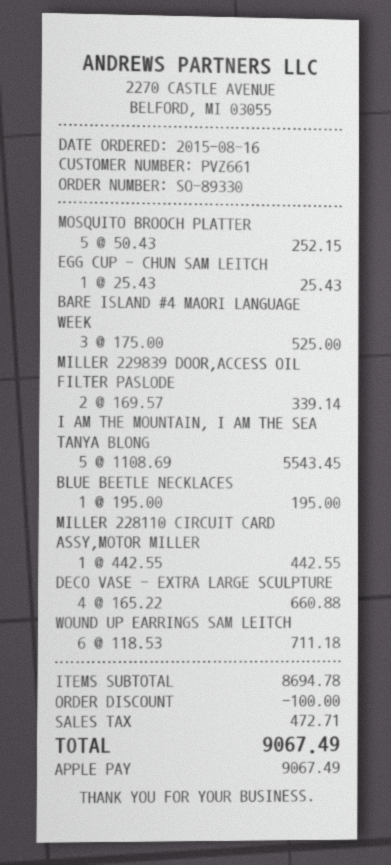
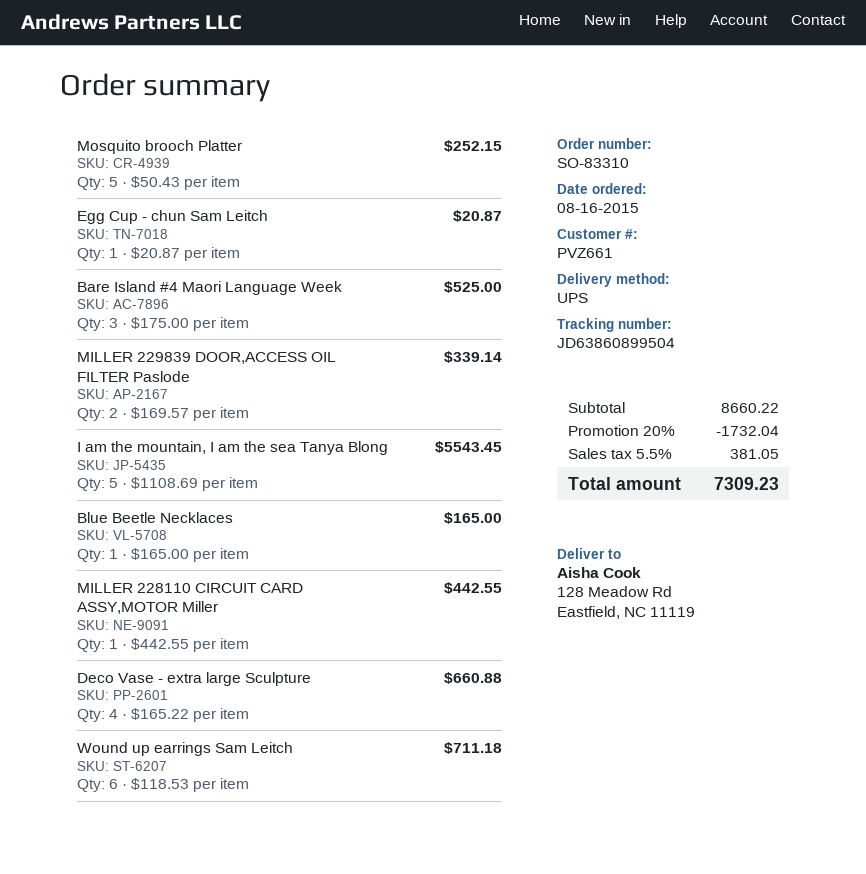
order number: SO-89330 -> SO-83310
EGG CUP - CHUN SAM LEITCH: 1 x 25.43 = 25.43 -> 1 x 20.87 = 20.87
BLUE BEETLE NECKLACES: 1 x 195.00 = 195.00 -> 1 x 165.00 = 165.00
subtotal: 8694.78 -> 8660.22
discount: 100.00 -> 1732.04
tax: 472.71 -> 381.05
total: 9067.49 -> 7309.23

